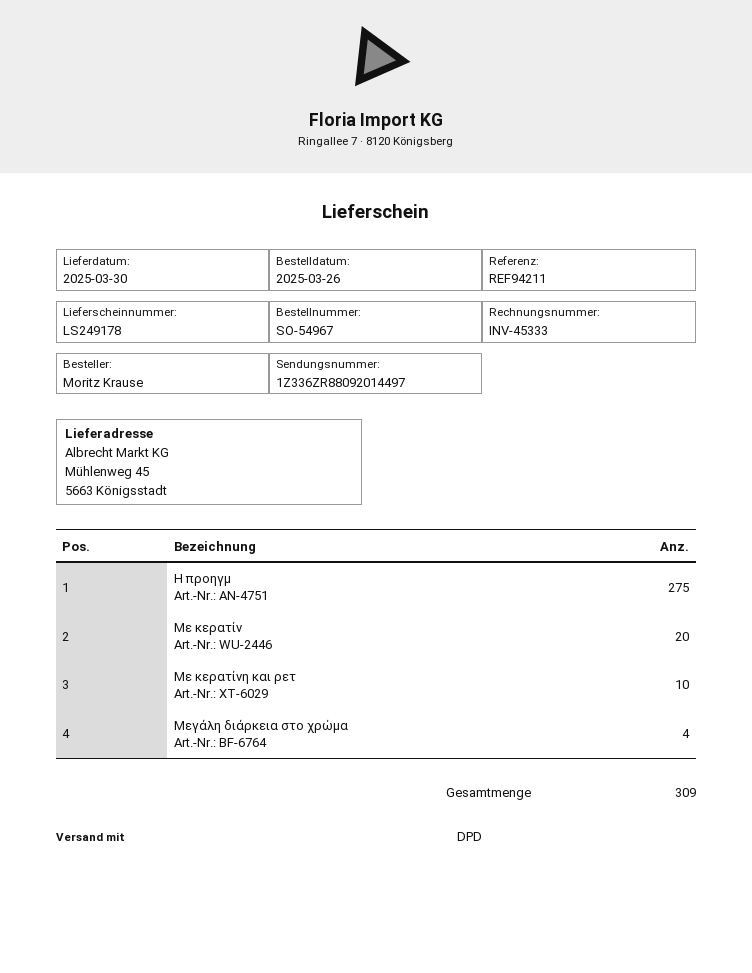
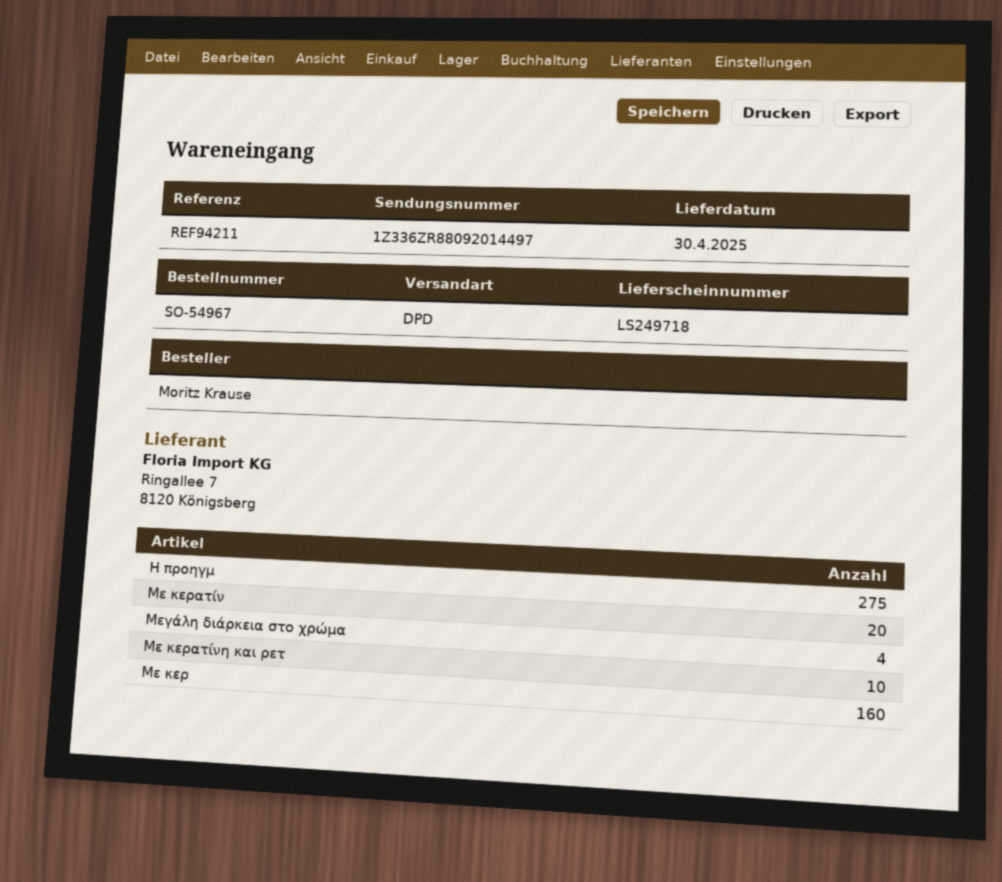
delivery note number: LS249178 -> LS249718
delivery date: 2025-03-30 -> 2025-04-30
Με κερ: none -> 160

